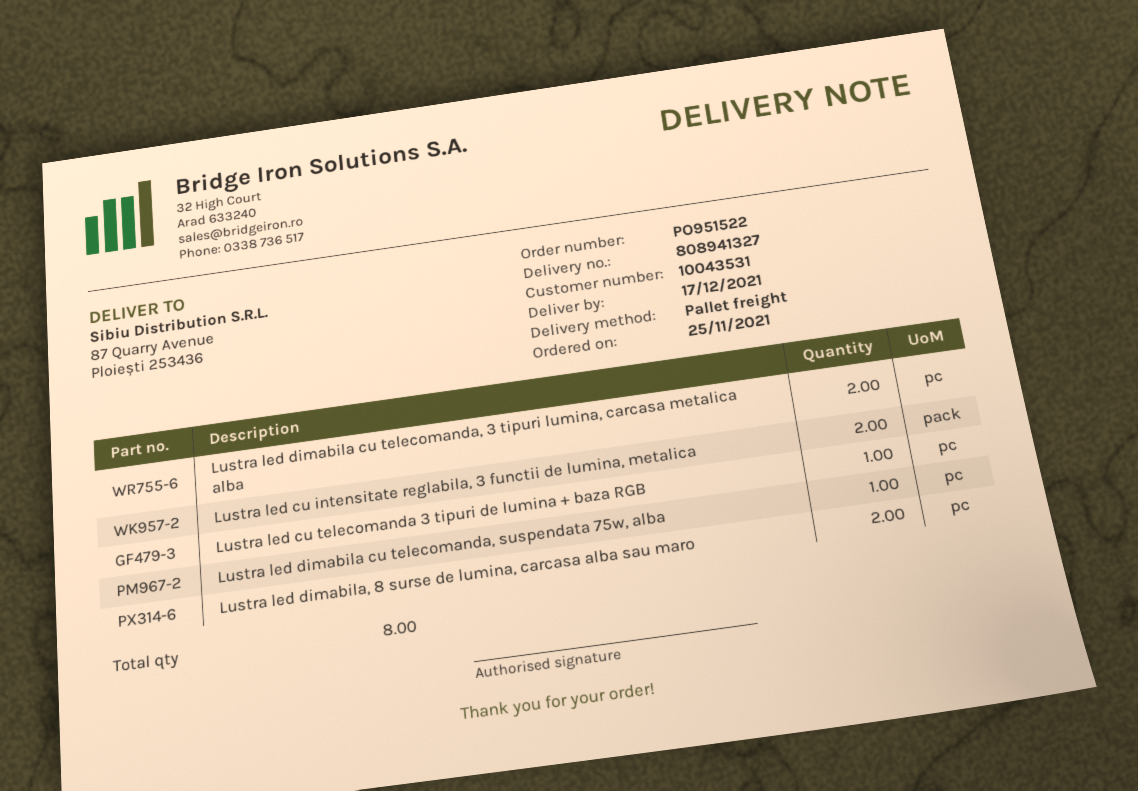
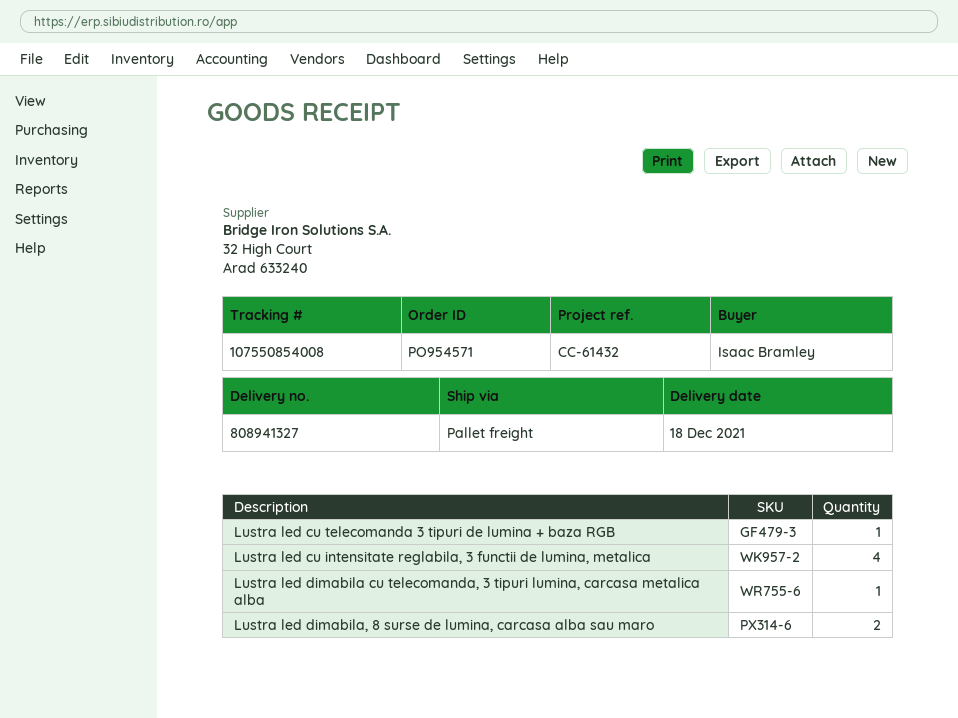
order number: PO951522 -> PO954571
delivery date: 2021-12-17 -> 2021-12-18
Lustra led dimabila cu telecomanda, 3 tipuri lumina, carcasa metalica alba: 2 -> 1
Lustra led cu intensitate reglabila, 3 functii de lumina, metalica: 2 -> 4
Lustra led dimabila cu telecomanda, suspendata 75w, alba: 1 -> none

